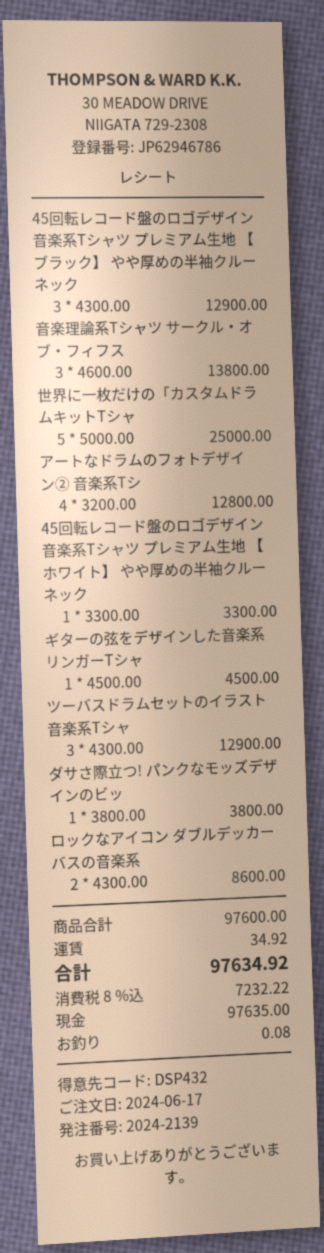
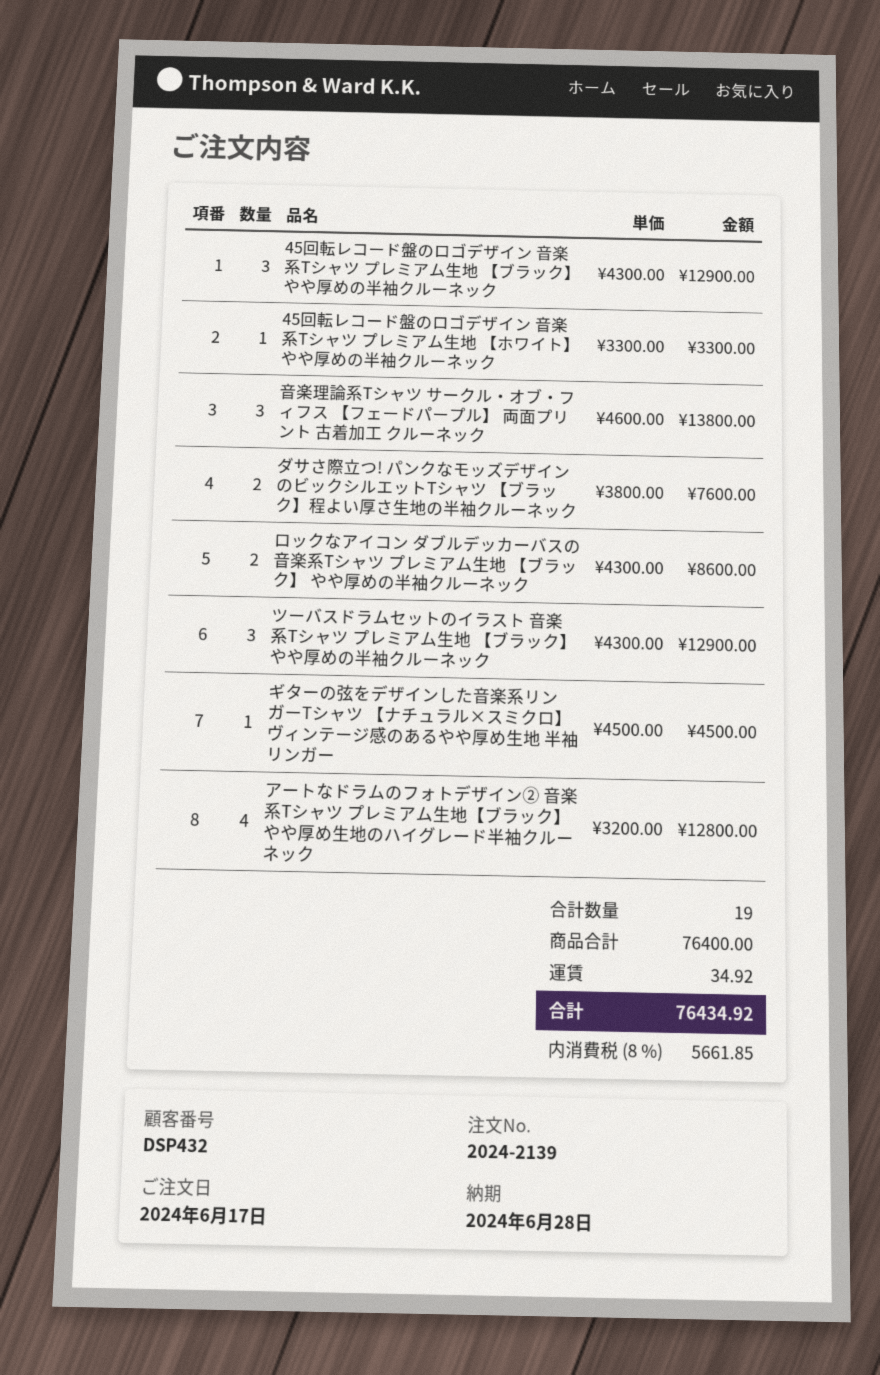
世界に一枚だけの「カスタムドラムキットTシャ: 5 x 5000.00 = 25000.00 -> none
ダサさ際立つ! パンクなモッズデザインのビッ: 1 x 3800.00 = 3800.00 -> 2 x 3800.00 = 7600.00
subtotal: 97600.00 -> 76400.00
tax: 8% = 7232.22 -> 8% = 5661.85
total: 97634.92 -> 76434.92

